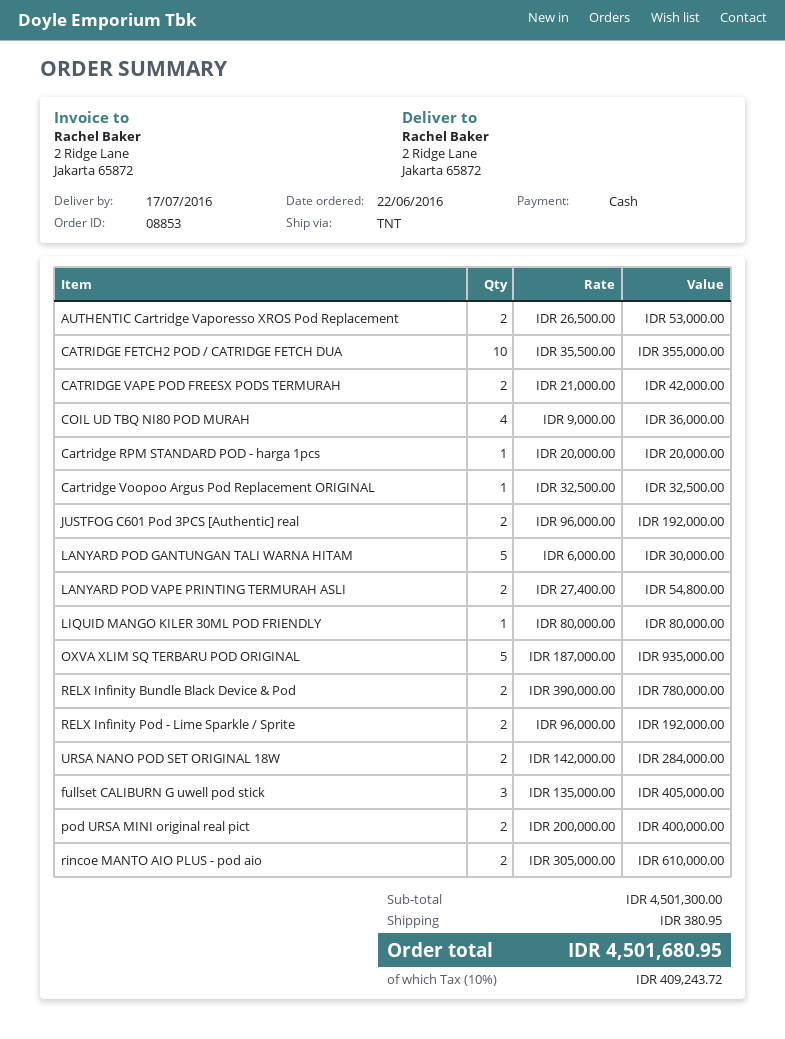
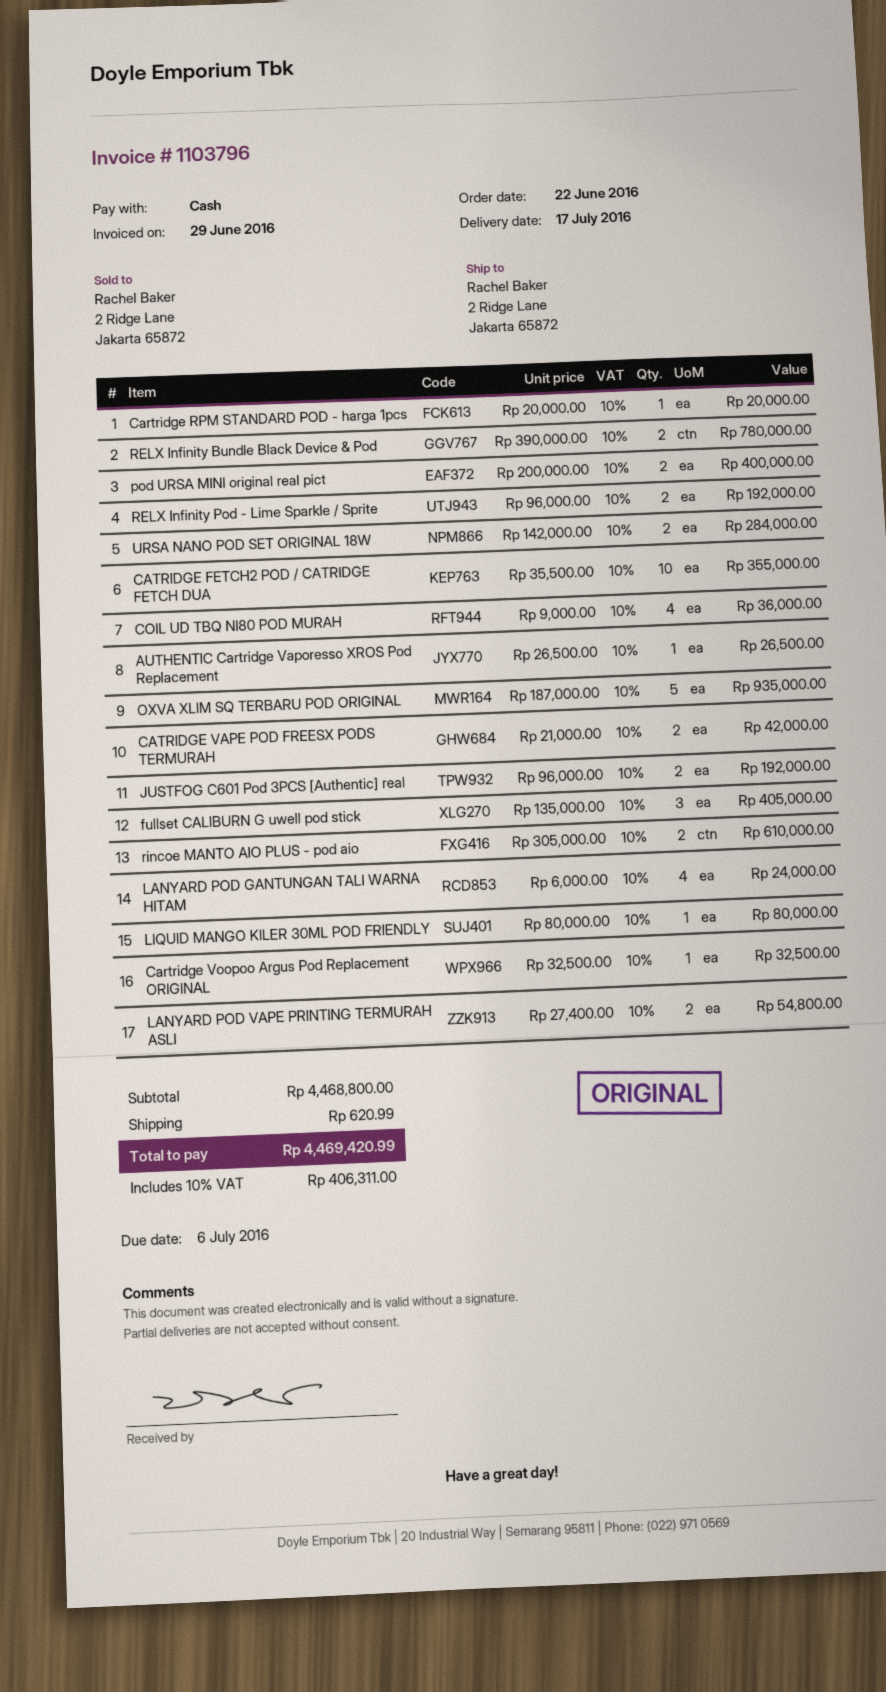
AUTHENTIC Cartridge Vaporesso XROS Pod Replacement: 2 x 26500.00 = 53000.00 -> 1 x 26500.00 = 26500.00
LANYARD POD GANTUNGAN TALI WARNA HITAM: 5 x 6000.00 = 30000.00 -> 4 x 6000.00 = 24000.00
subtotal: 4501300.00 -> 4468800.00
shipping: 380.95 -> 620.99
tax: 10% = 409243.72 -> 10% = 406311.00
total: 4501680.95 -> 4469420.99

